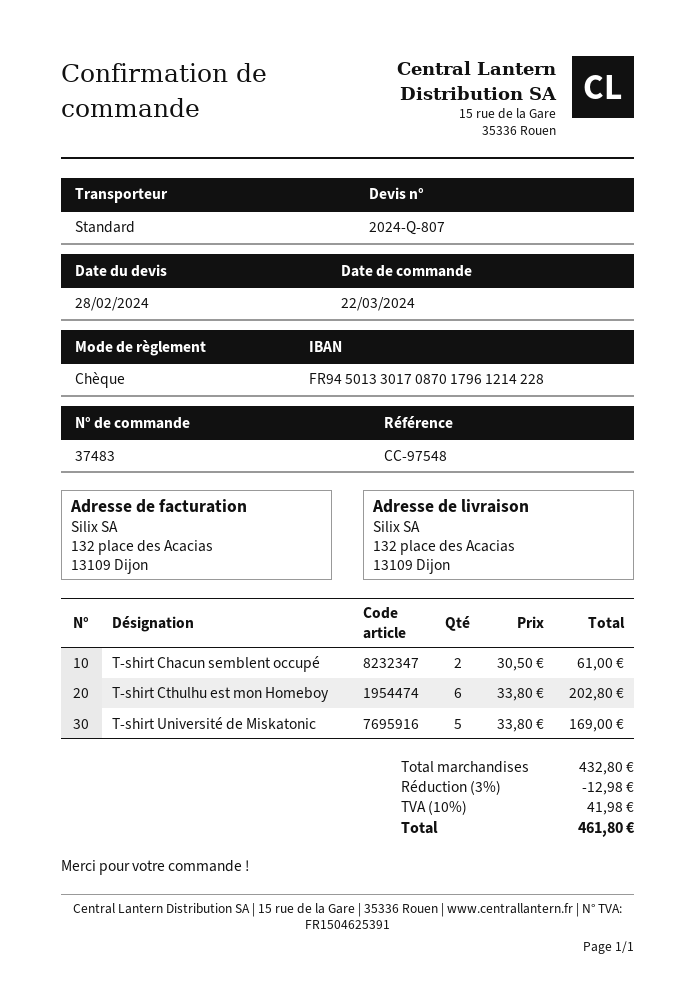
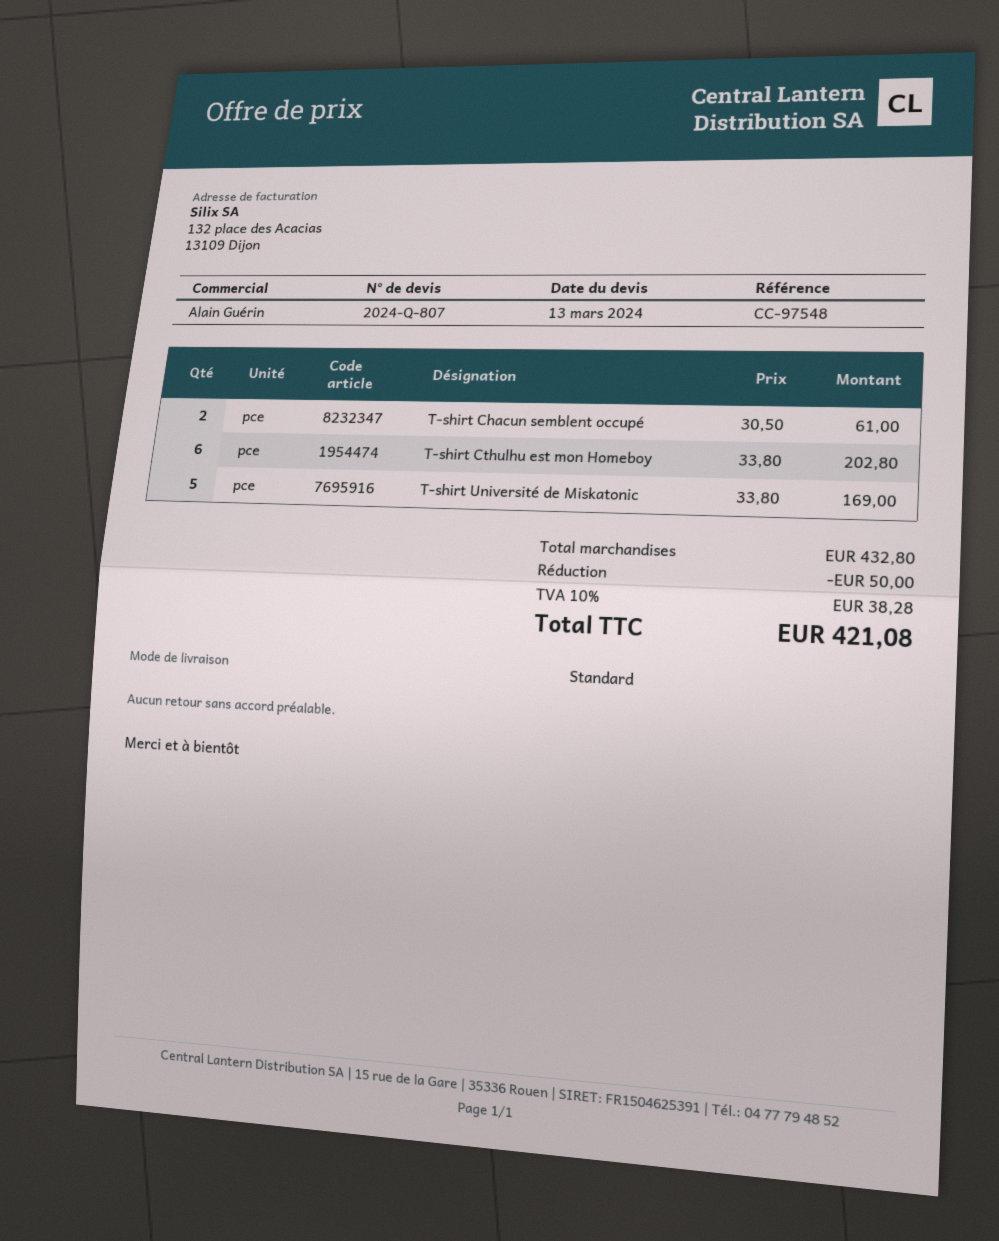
quote date: 2024-02-28 -> 2024-03-13
discount: 12.98 -> 50.00
tax: 10% = 41.98 -> 10% = 38.28
total: 461.80 -> 421.08

